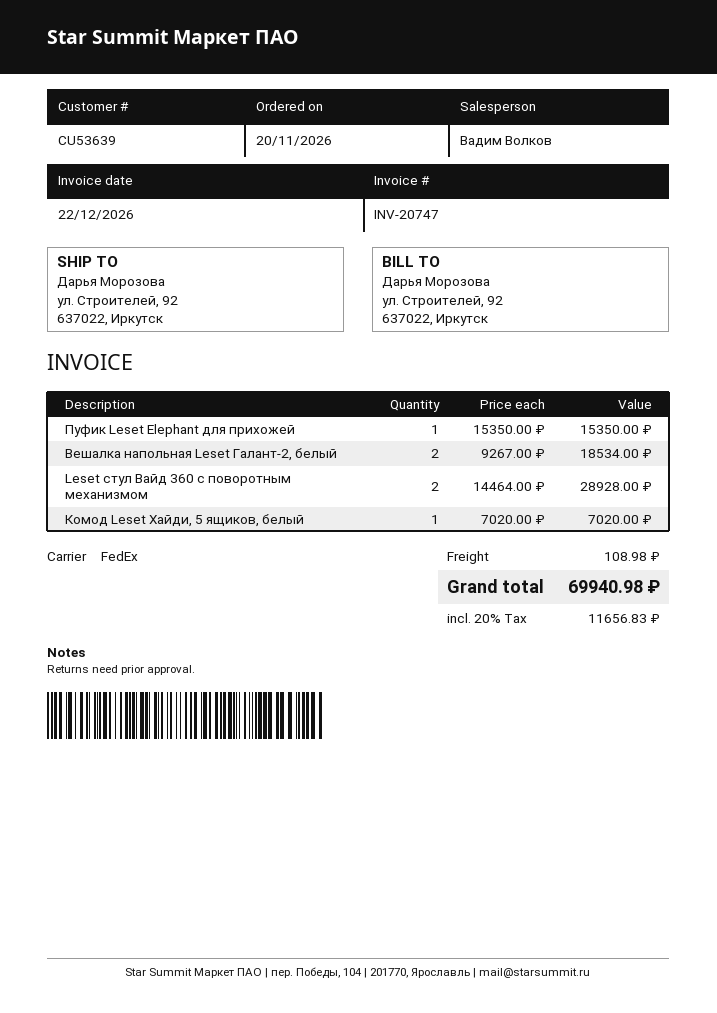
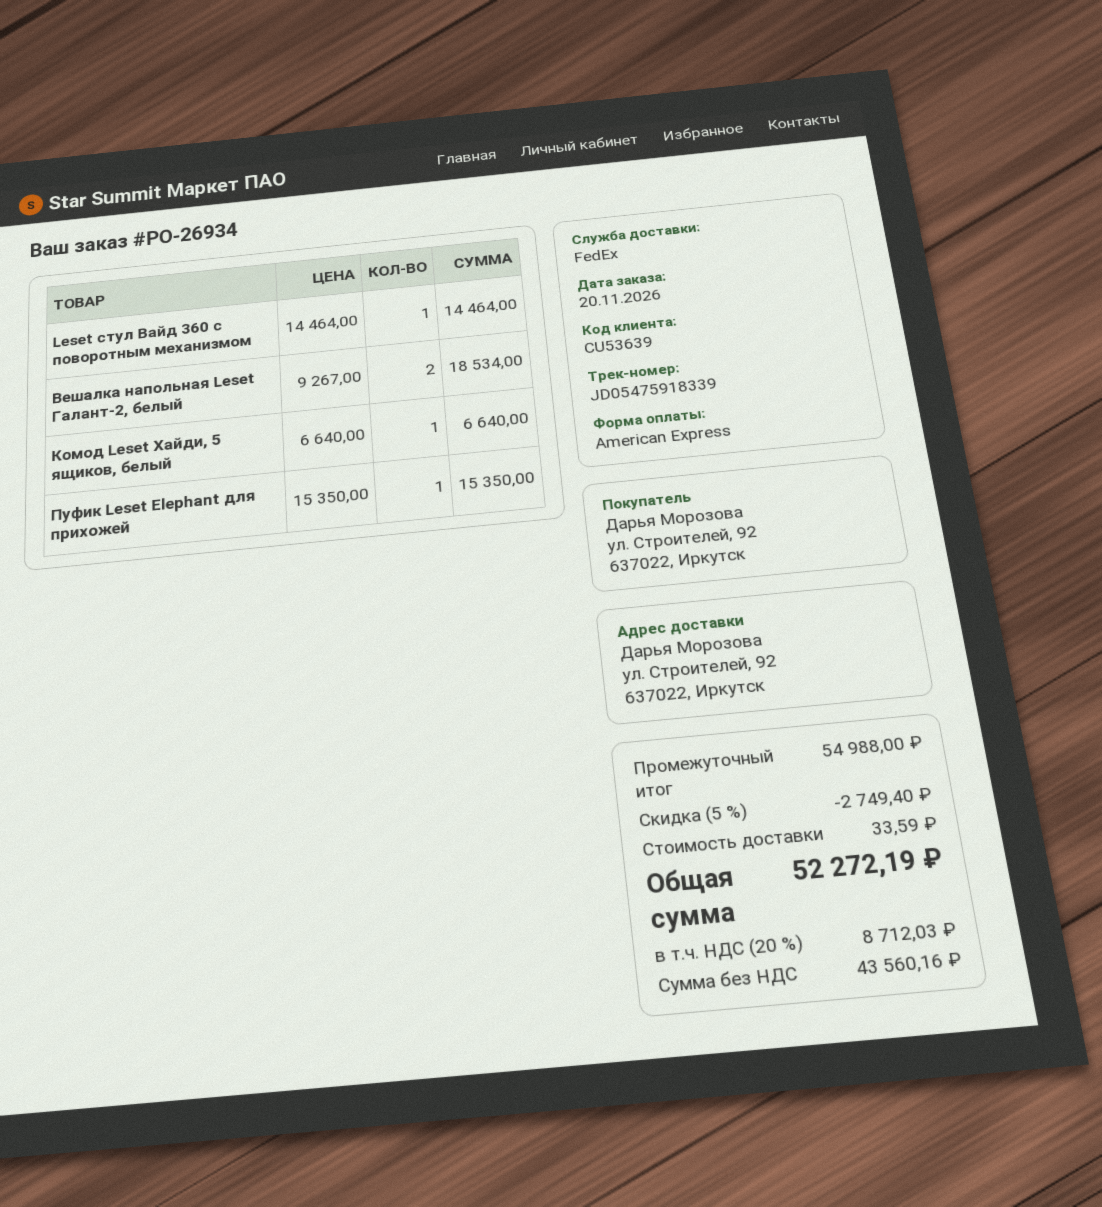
Leset стул Вайд 360 с поворотным механизмом: 2 x 14464.00 = 28928.00 -> 1 x 14464.00 = 14464.00
Комод Leset Хайди, 5 ящиков, белый: 1 x 7020.00 = 7020.00 -> 1 x 6640.00 = 6640.00
discount: none -> 5% = 2749.40
shipping: 108.98 -> 33.59
tax: 20% = 11656.83 -> 20% = 8712.03
total: 69940.98 -> 52272.19

